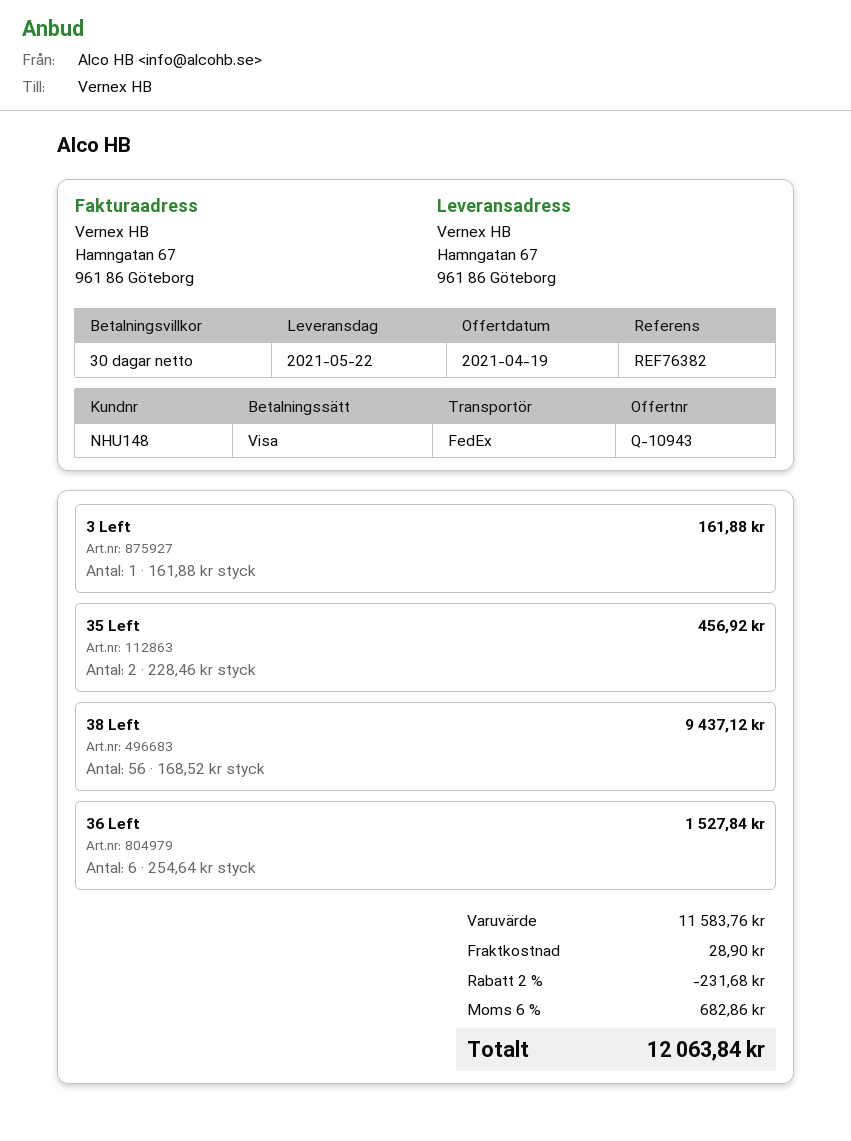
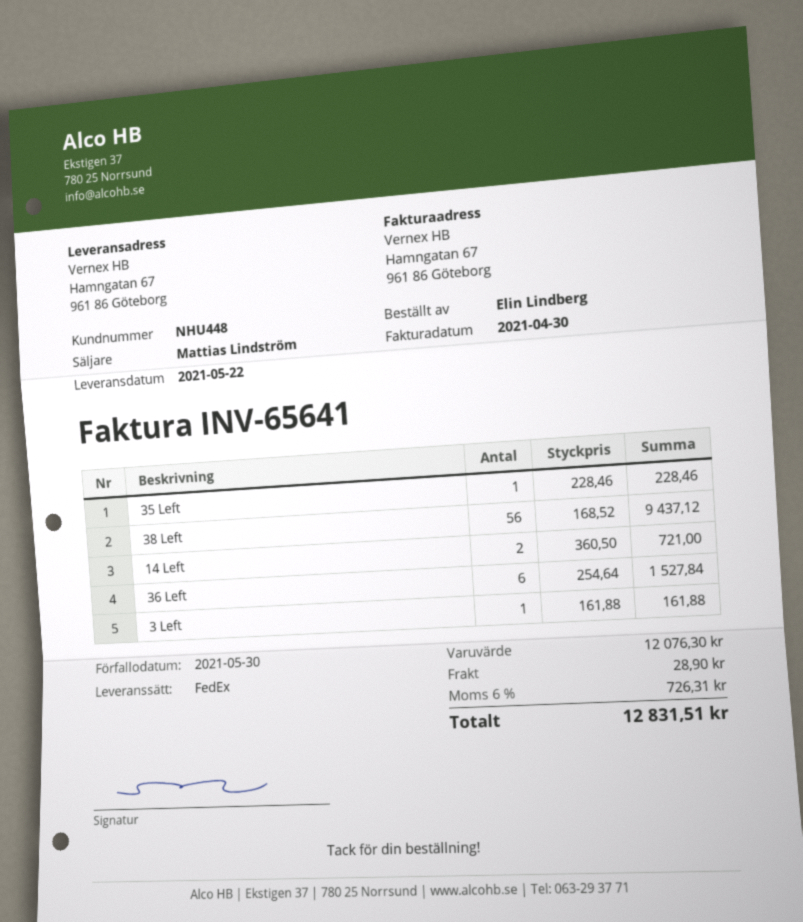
customer number: NHU148 -> NHU448
35 Left: 2 x 228.46 = 456.92 -> 1 x 228.46 = 228.46
14 Left: none -> 2 x 360.50 = 721.00
subtotal: 11583.76 -> 12076.30
discount: 2% = 231.68 -> none
tax: 6% = 682.86 -> 6% = 726.31
total: 12063.84 -> 12831.51

